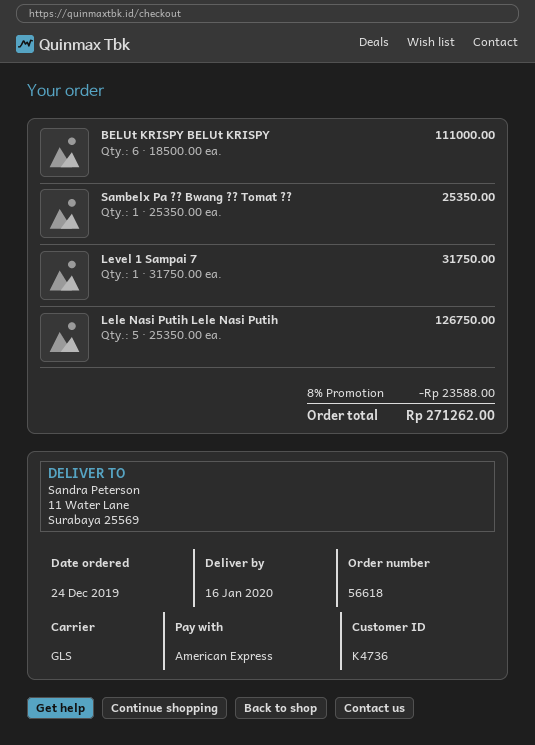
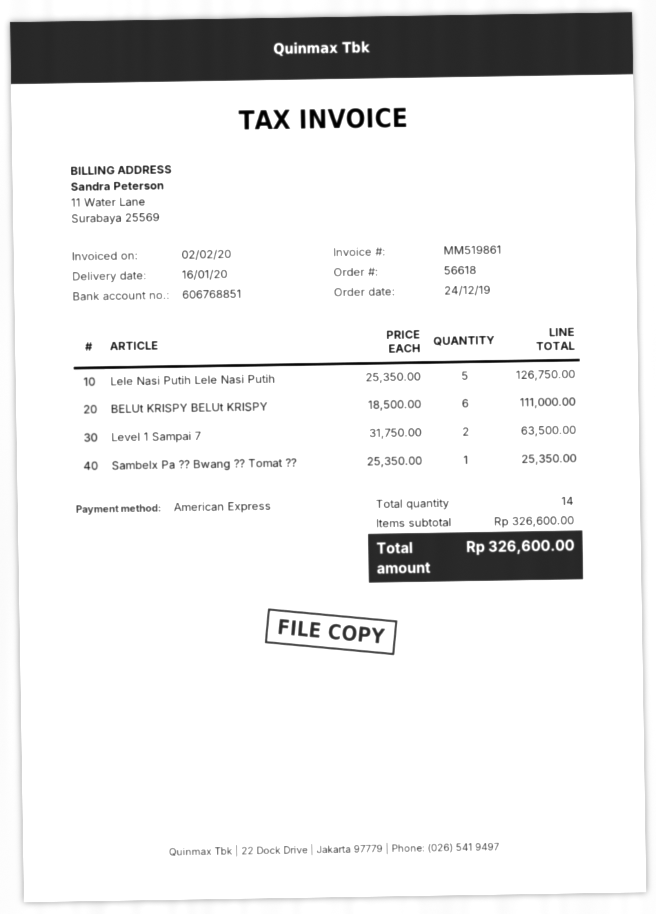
Level 1 Sampai 7: 1 x 31750.00 = 31750.00 -> 2 x 31750.00 = 63500.00
discount: 8% = 23588.00 -> none
total: 271262.00 -> 326600.00

